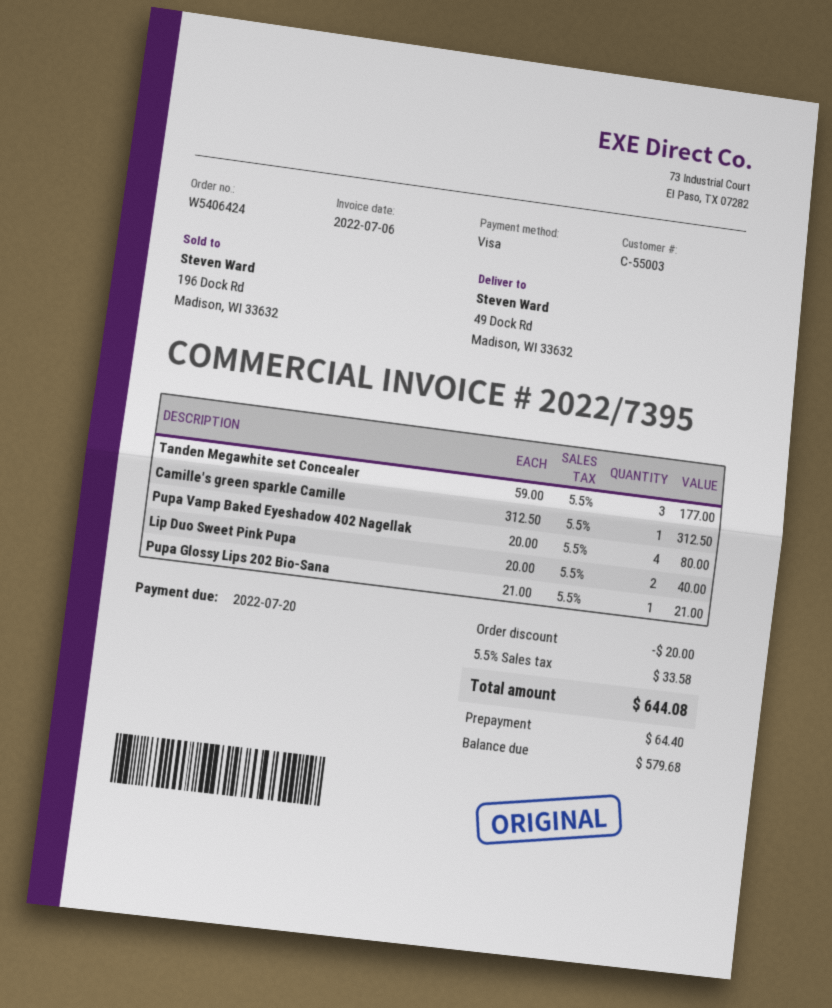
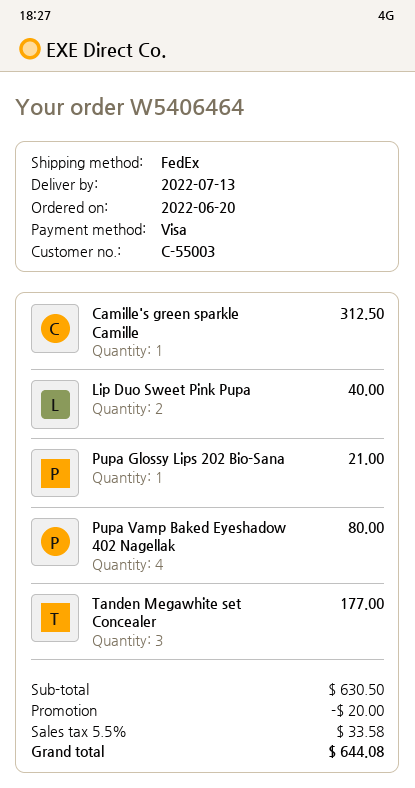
order number: W5406424 -> W5406464

